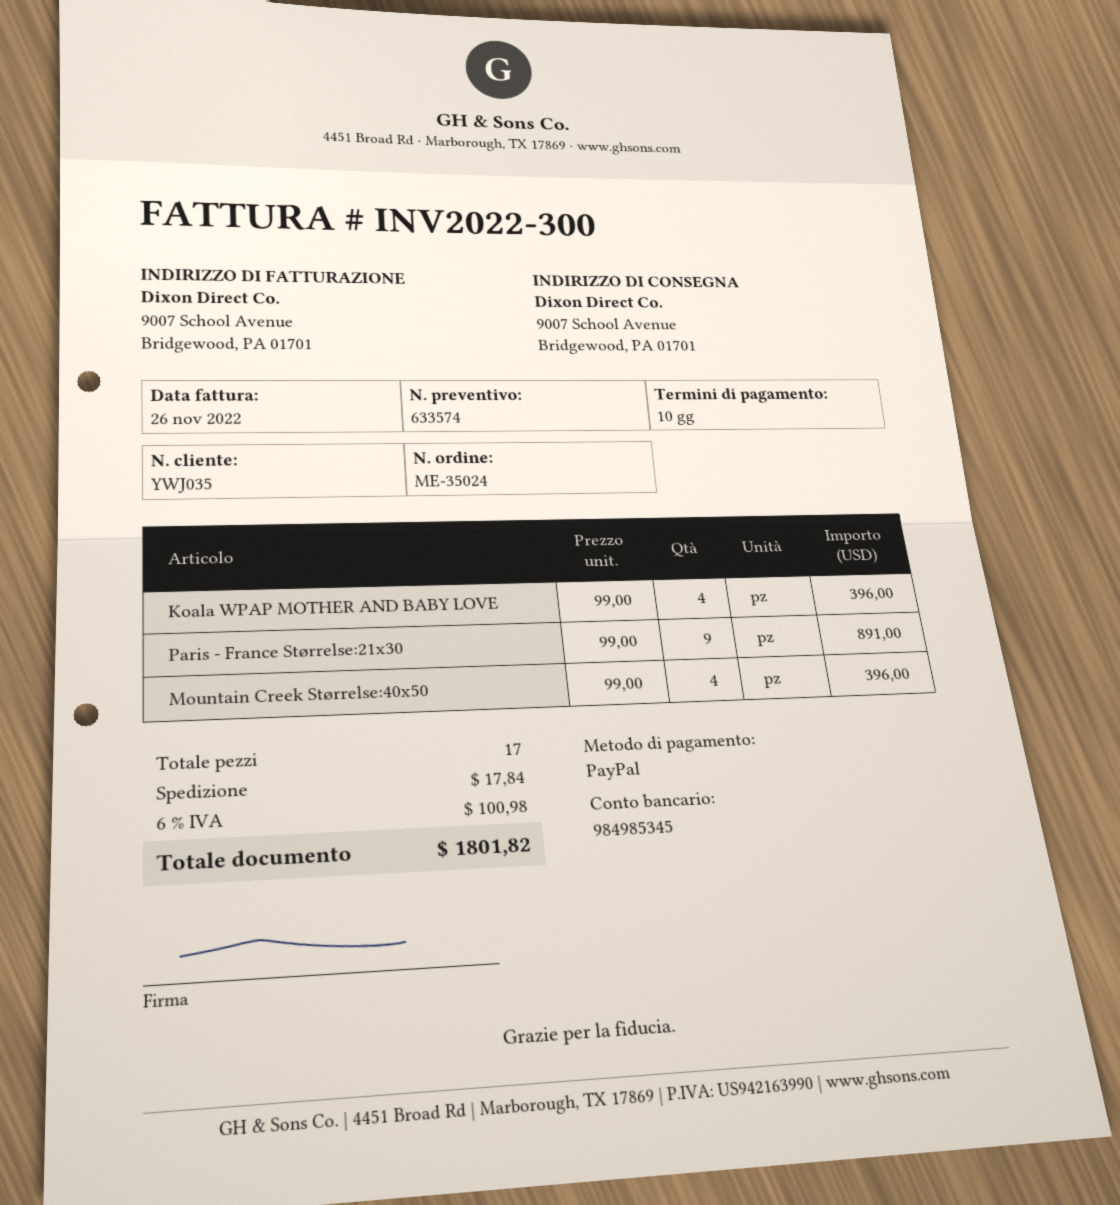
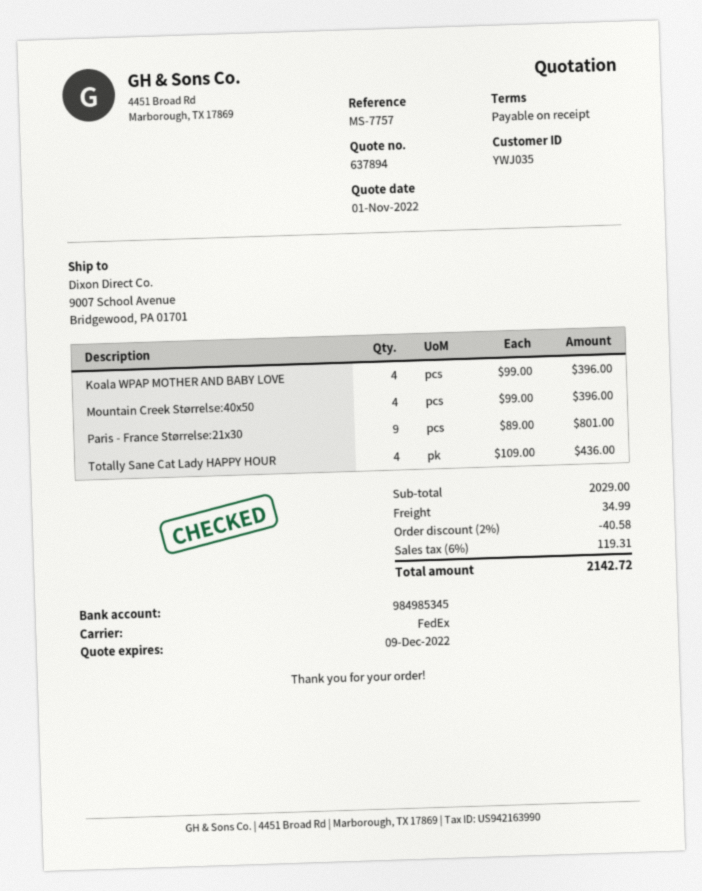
quote number: 633574 -> 637894
payment terms: 10 days -> on receipt
Paris - France Størrelse:21x30: 9 x 99.00 = 891.00 -> 9 x 89.00 = 801.00
Totally Sane Cat Lady HAPPY HOUR: none -> 4 x 109.00 = 436.00
discount: none -> 2% = 40.58
shipping: 17.84 -> 34.99
tax: 6% = 100.98 -> 6% = 119.31
total: 1801.82 -> 2142.72

